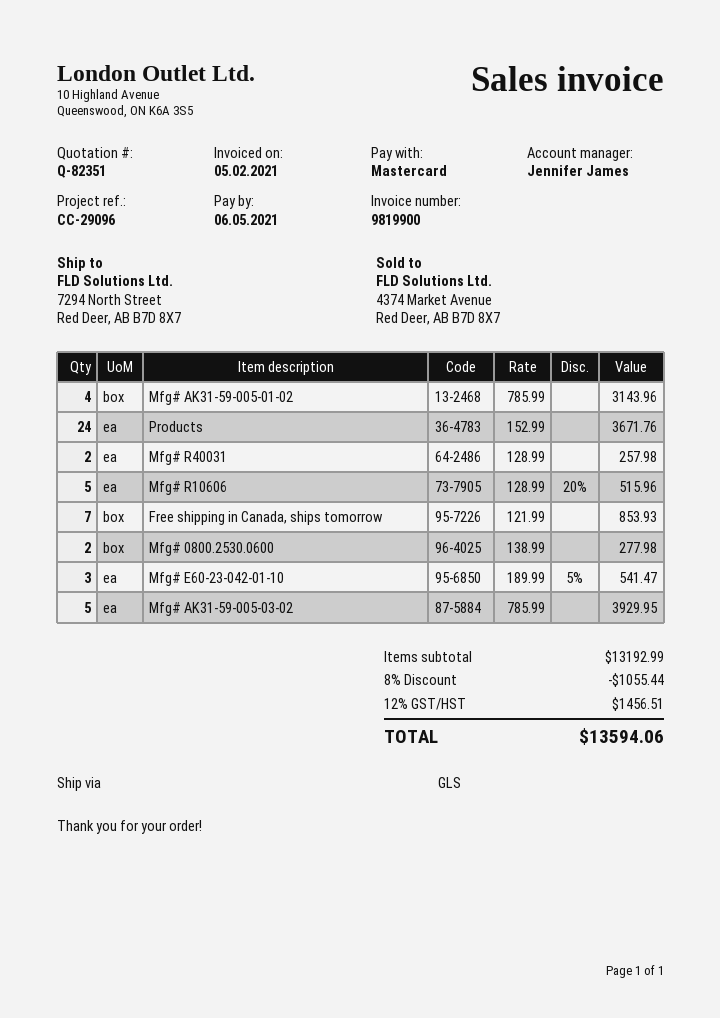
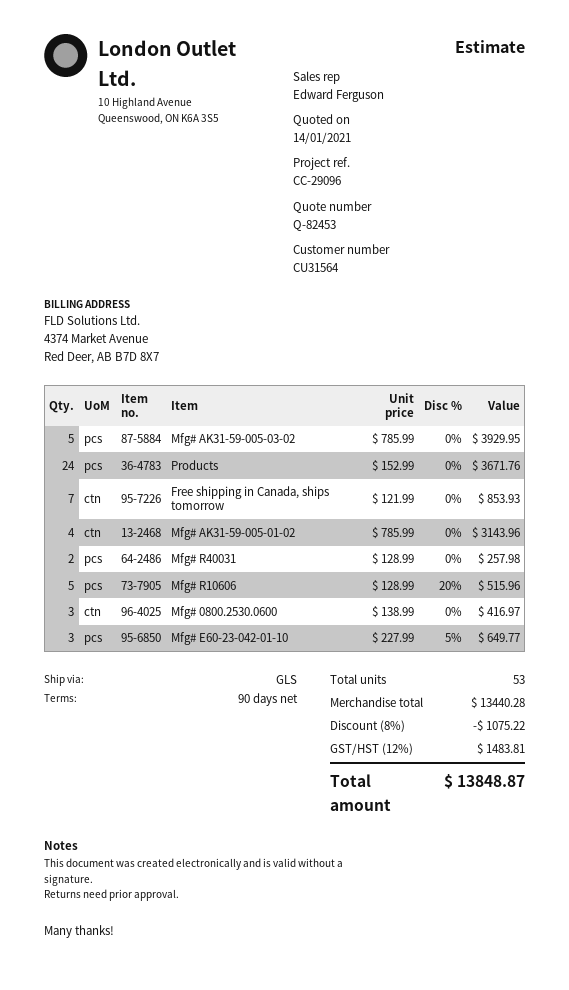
quote number: Q-82351 -> Q-82453
sales rep: Jennifer James -> Edward Ferguson
Mfg# 0800.2530.0600: 2 x 138.99 = 277.98 -> 3 x 138.99 = 416.97
Mfg# E60-23-042-01-10: 3 x 189.99 - 5% = 541.47 -> 3 x 227.99 - 5% = 649.77
subtotal: 13192.99 -> 13440.28
discount: 8% = 1055.44 -> 8% = 1075.22
tax: 12% = 1456.51 -> 12% = 1483.81
total: 13594.06 -> 13848.87

